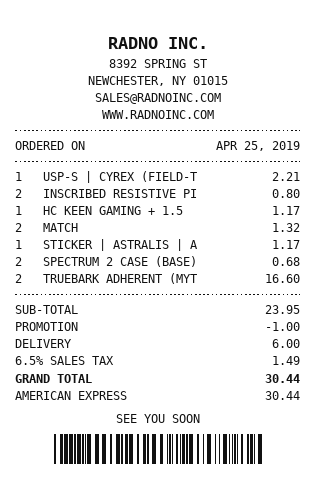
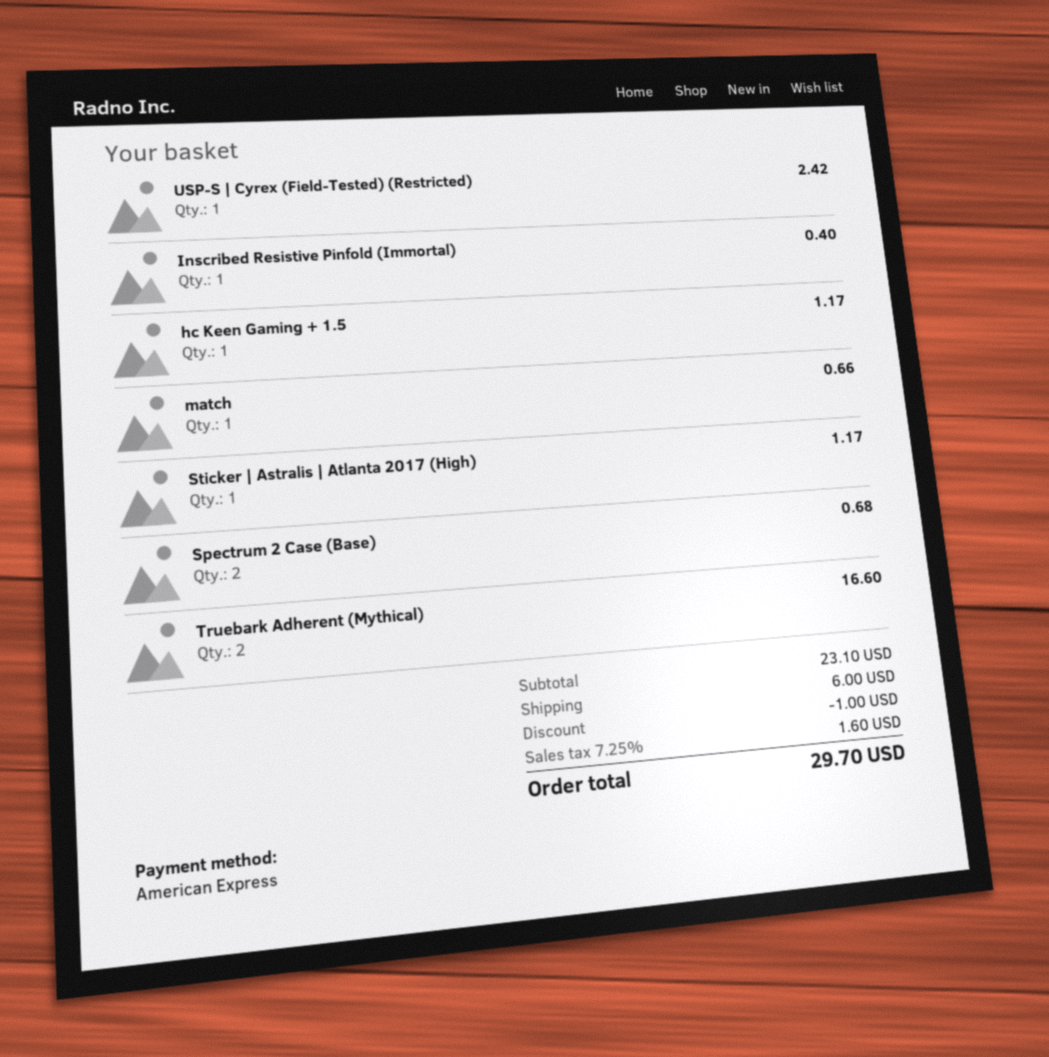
USP-S | CYREX (FIELD-T: 1 for 2.21 -> 1 for 2.42
INSCRIBED RESISTIVE PI: 2 for 0.80 -> 1 for 0.40
MATCH: 2 for 1.32 -> 1 for 0.66
subtotal: 23.95 -> 23.10
tax: 6.5% = 1.49 -> 7.25% = 1.60
total: 30.44 -> 29.70

